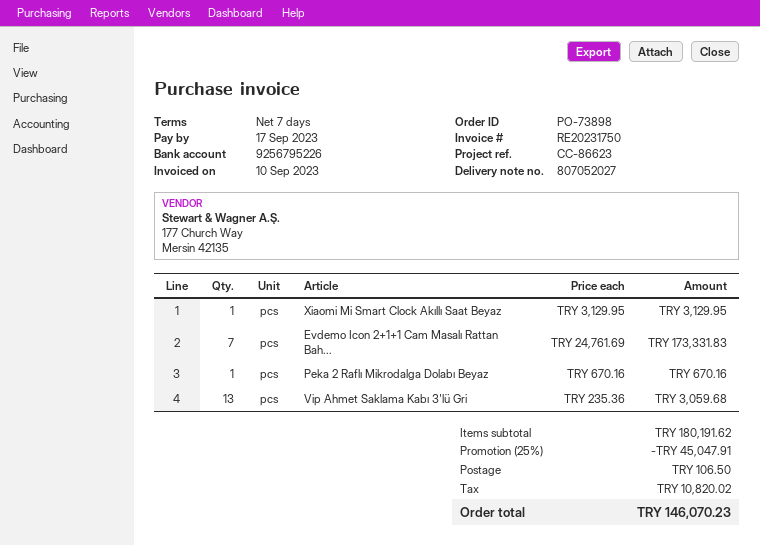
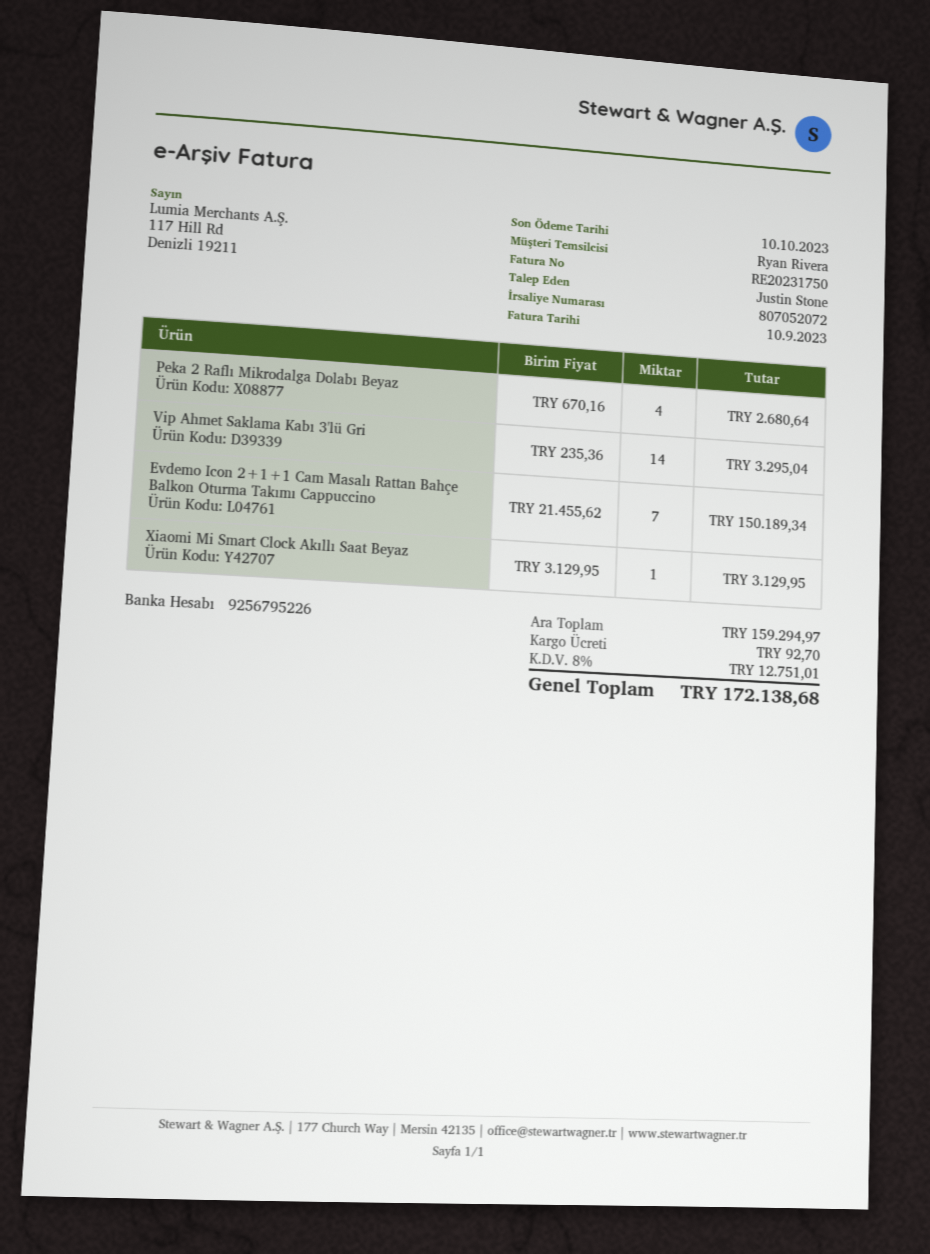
delivery note number: 807052027 -> 807052072
due date: 2023-09-17 -> 2023-10-10
Evdemo Icon 2+1+1 Cam Masalı Rattan Bah...: 7 x 24761.69 = 173331.83 -> 7 x 21455.62 = 150189.34
Peka 2 Raflı Mikrodalga Dolabı Beyaz: 1 x 670.16 = 670.16 -> 4 x 670.16 = 2680.64
Vip Ahmet Saklama Kabı 3'lü Gri: 13 x 235.36 = 3059.68 -> 14 x 235.36 = 3295.04
subtotal: 180191.62 -> 159294.97
discount: 25% = 45047.91 -> none
shipping: 106.50 -> 92.70
tax: 10820.02 -> 12751.01
total: 146070.23 -> 172138.68

